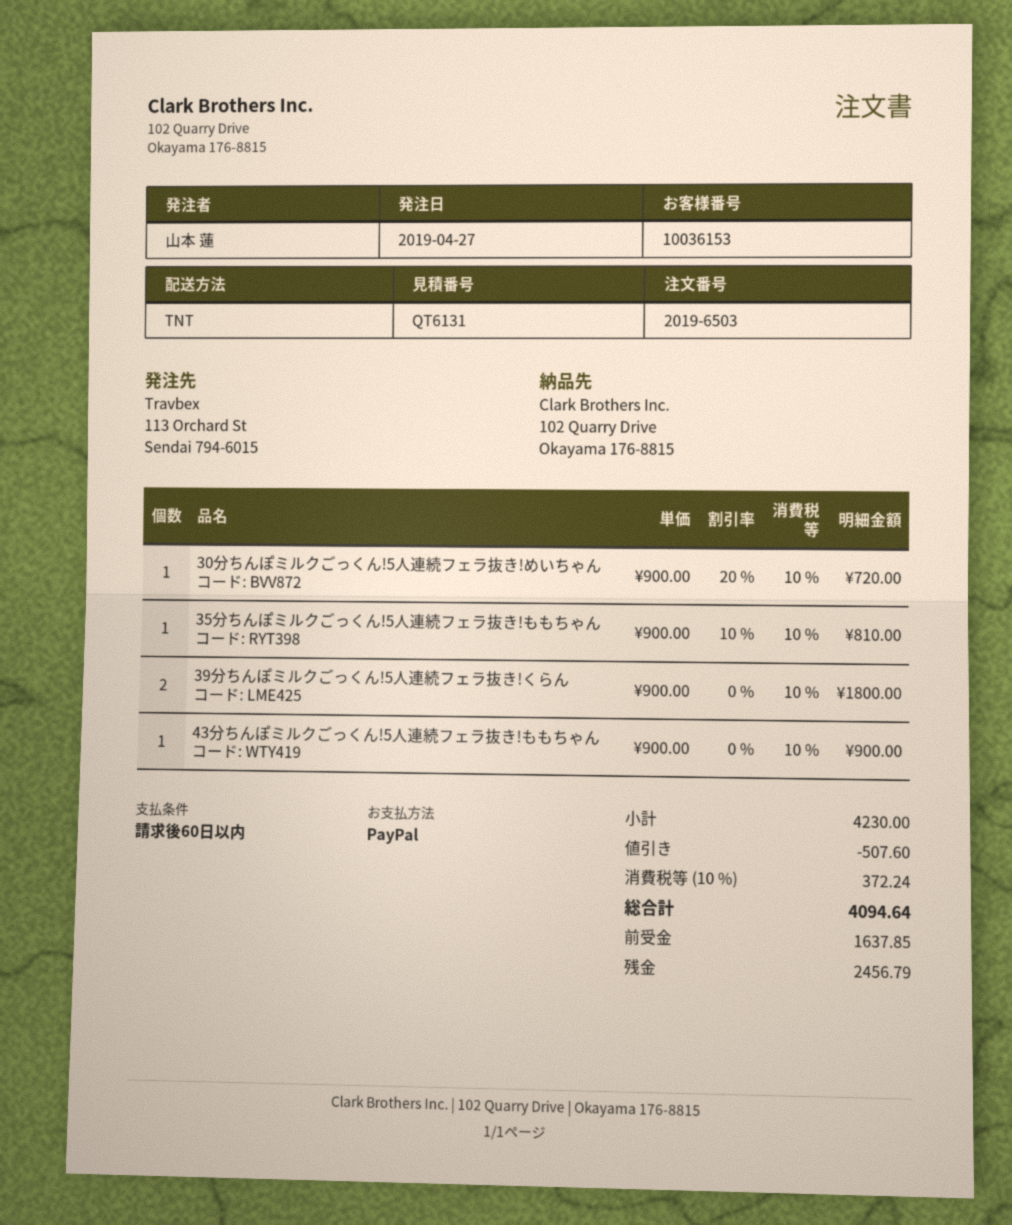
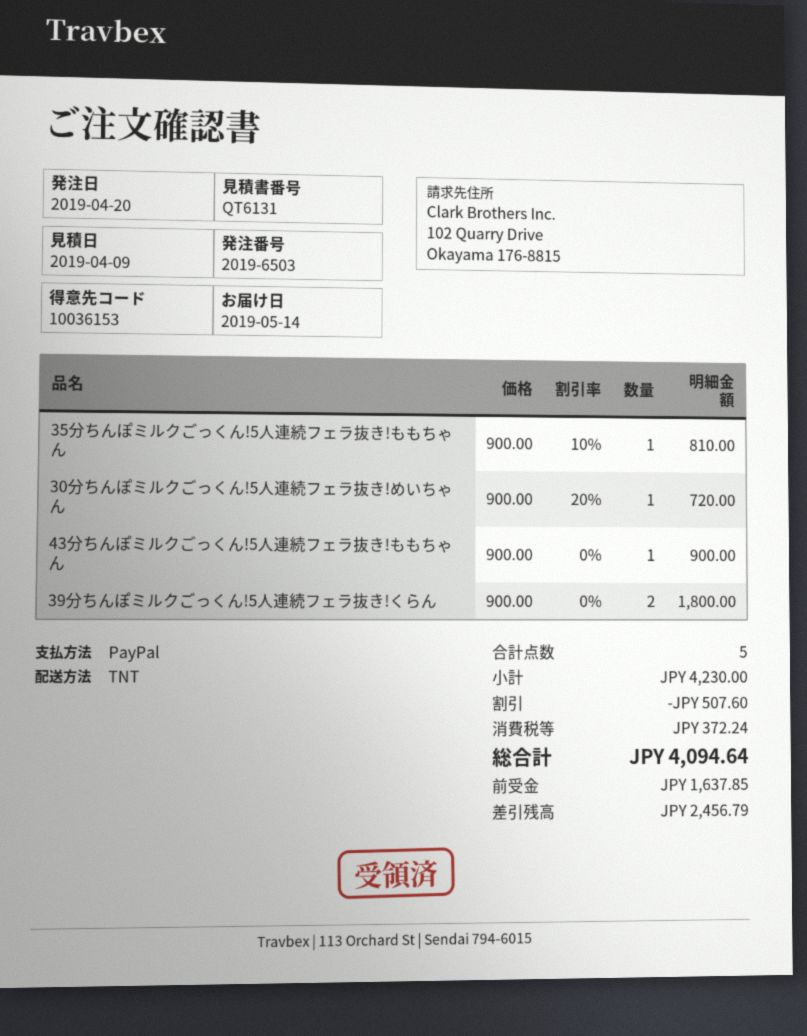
order date: 2019-04-27 -> 2019-04-20

